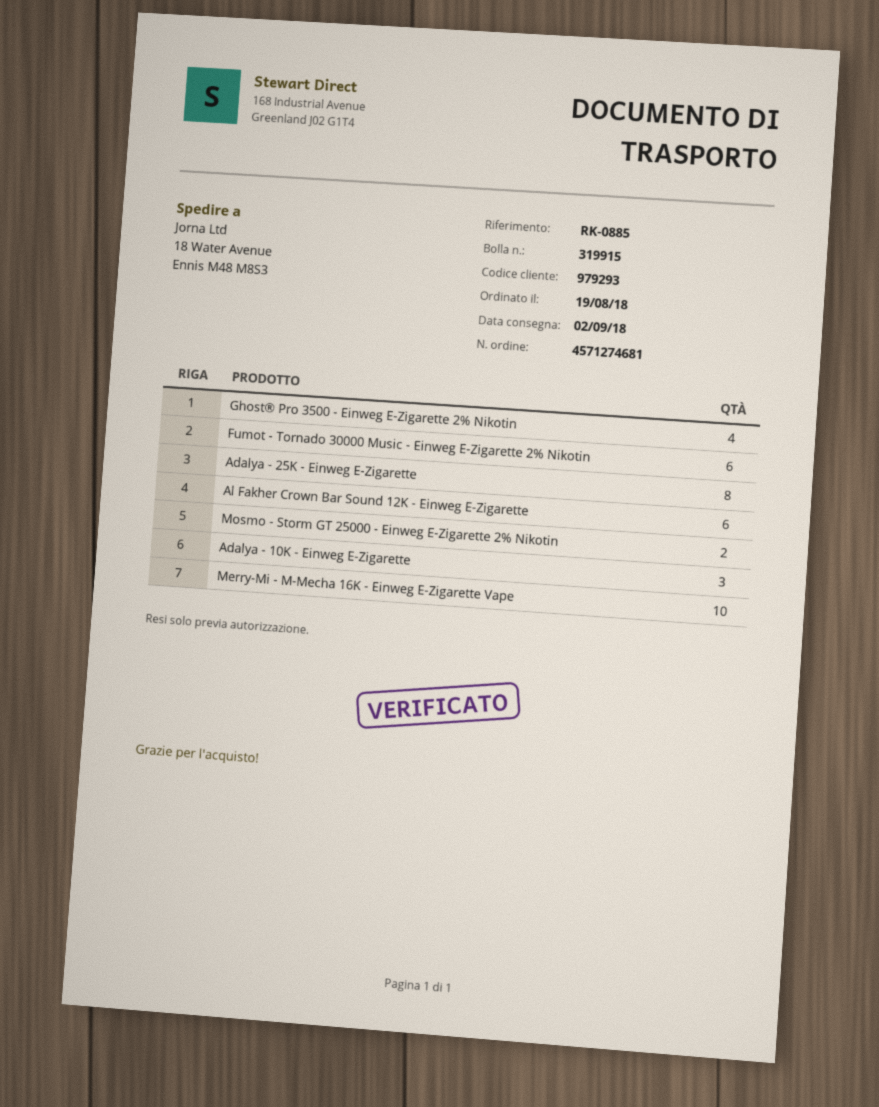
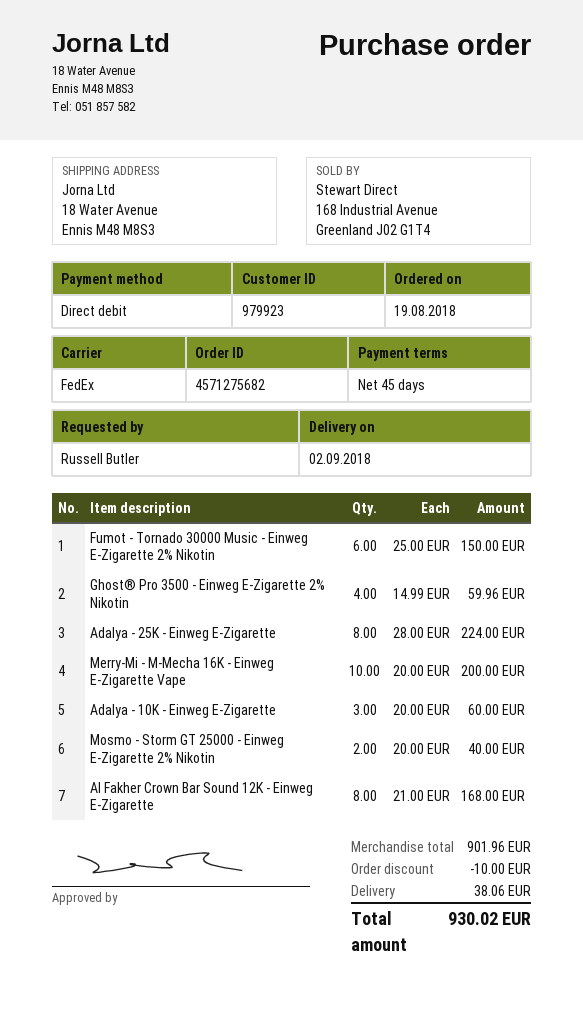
order number: 4571274681 -> 4571275682
customer number: 979293 -> 979923
Al Fakher Crown Bar Sound 12K - Einweg E-Zigarette: 6 -> 8

